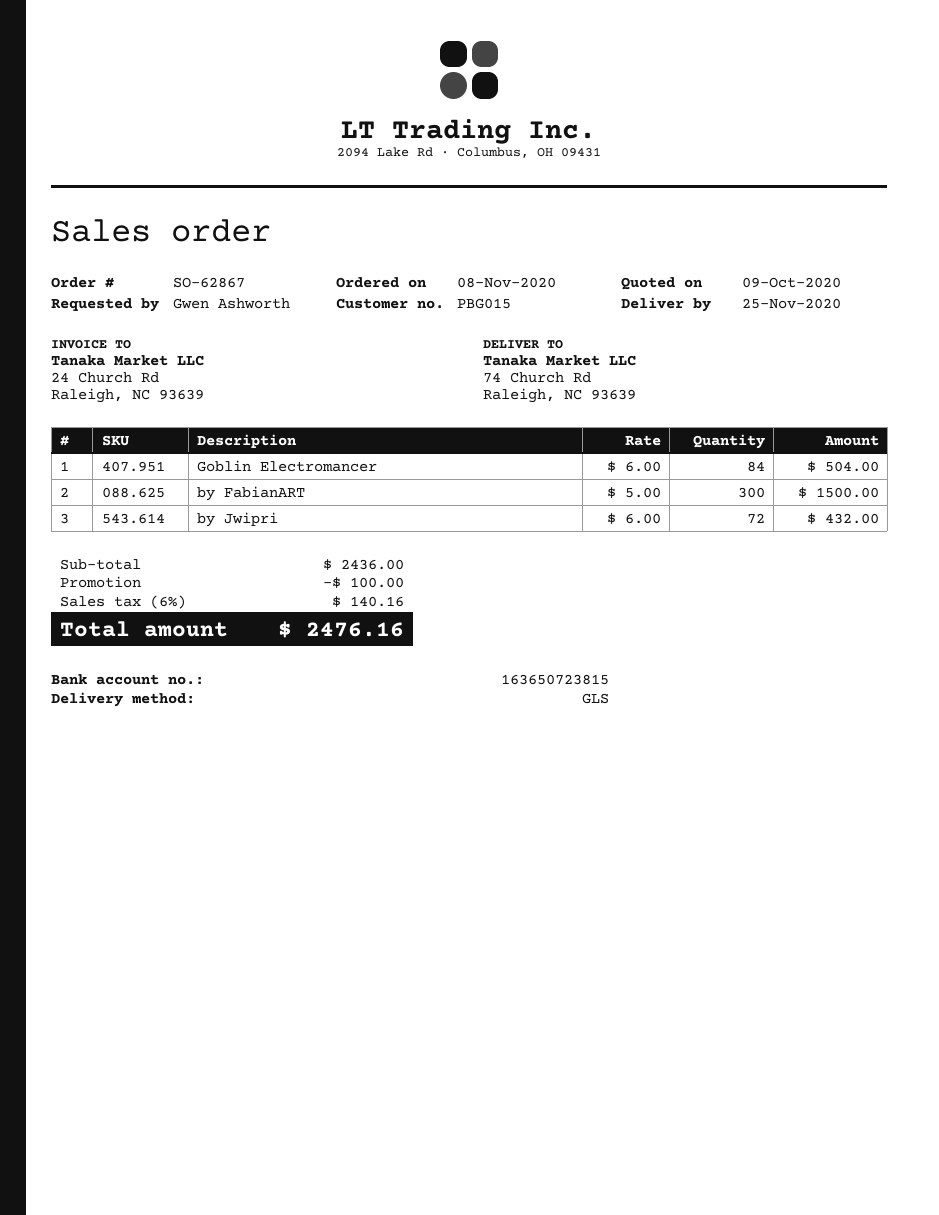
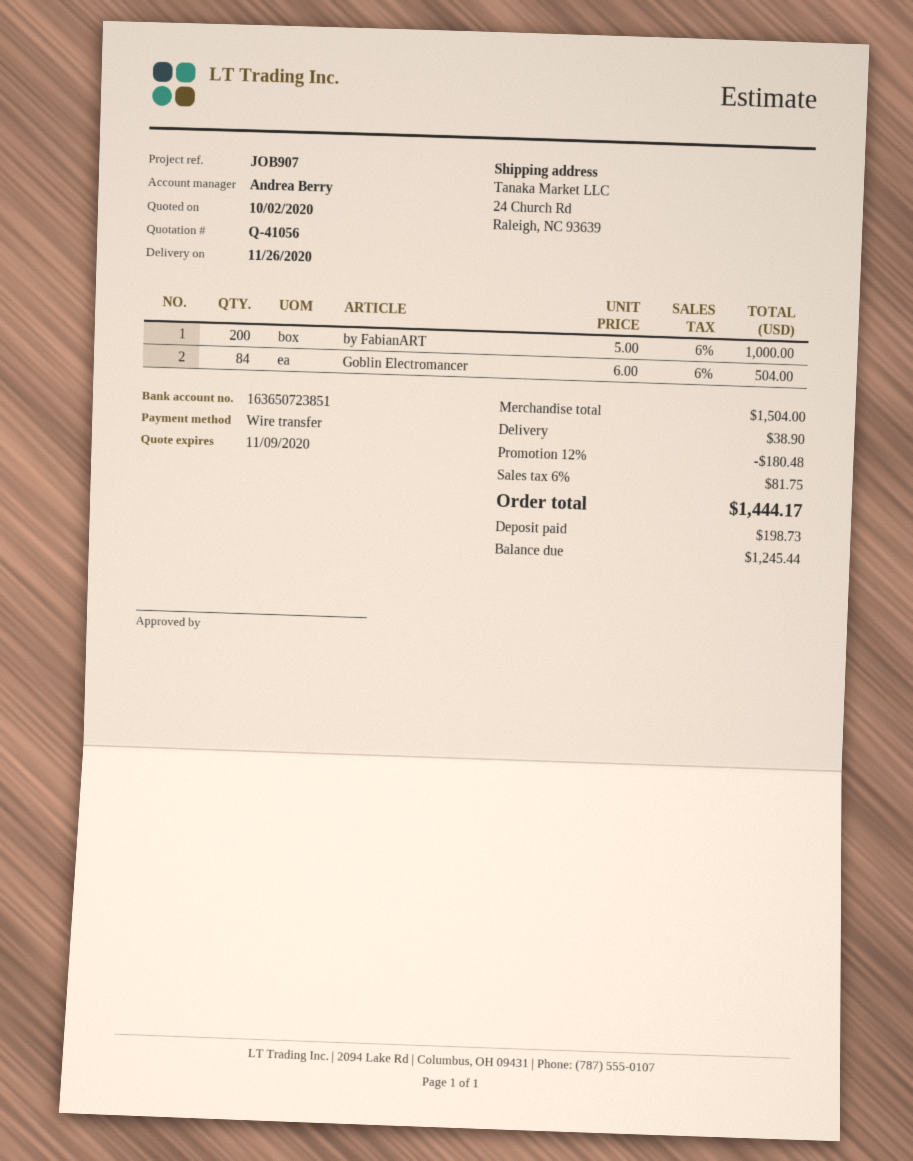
quote date: 2020-10-09 -> 2020-10-02
delivery date: 2020-11-25 -> 2020-11-26
bank account: 163650723815 -> 163650723851
ship to: 74 Church Rd, Raleigh, NC 93639 -> 24 Church Rd, Raleigh, NC 93639
by FabianART: 300 x 5.00 = 1500.00 -> 200 x 5.00 = 1000.00
by Jwipri: 72 x 6.00 = 432.00 -> none
subtotal: 2436.00 -> 1504.00
discount: 100.00 -> 180.48
shipping: none -> 38.90
tax: 6% = 140.16 -> 6% = 81.75
total: 2476.16 -> 1444.17

